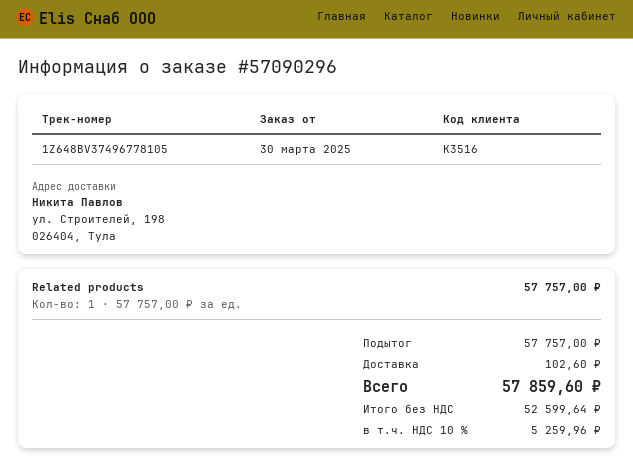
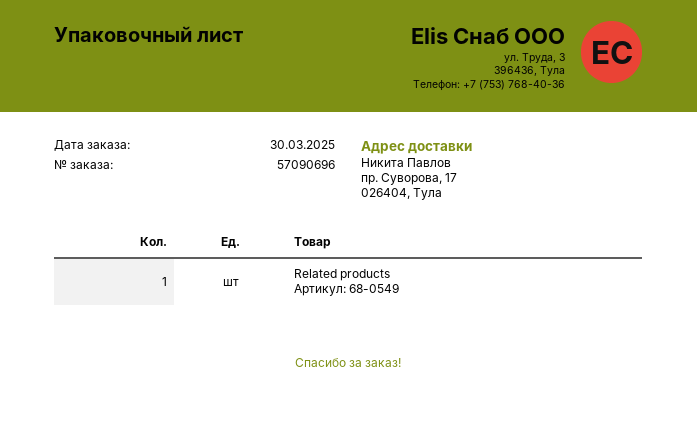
order number: 57090296 -> 57090696
ship to: ул. Строителей, 198, 026404, Тула -> пр. Суворова, 17, 026404, Тула

